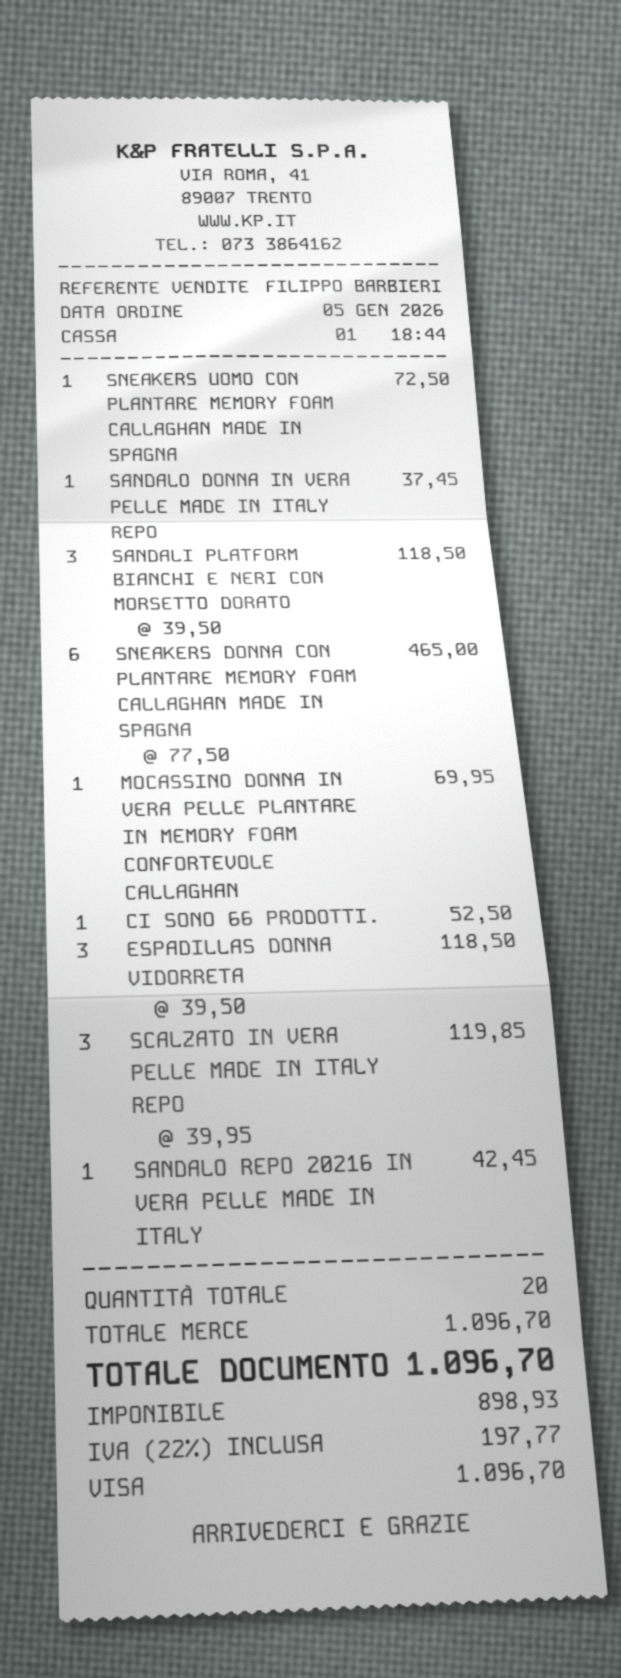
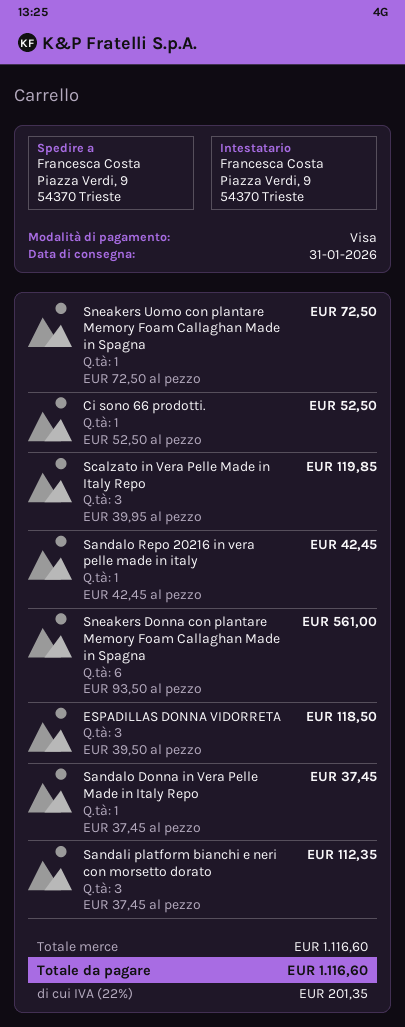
SANDALI PLATFORM BIANCHI E NERI CON MORSETTO DORATO: 3 x 39.50 = 118.50 -> 3 x 37.45 = 112.35
SNEAKERS DONNA CON PLANTARE MEMORY FOAM CALLAGHAN MADE IN SPAGNA: 6 x 77.50 = 465.00 -> 6 x 93.50 = 561.00
MOCASSINO DONNA IN VERA PELLE PLANTARE IN MEMORY FOAM CONFORTEVOLE CALLAGHAN: 1 x 69.95 = 69.95 -> none
subtotal: 1096.70 -> 1116.60
tax: 22% = 197.77 -> 22% = 201.35
total: 1096.70 -> 1116.60

